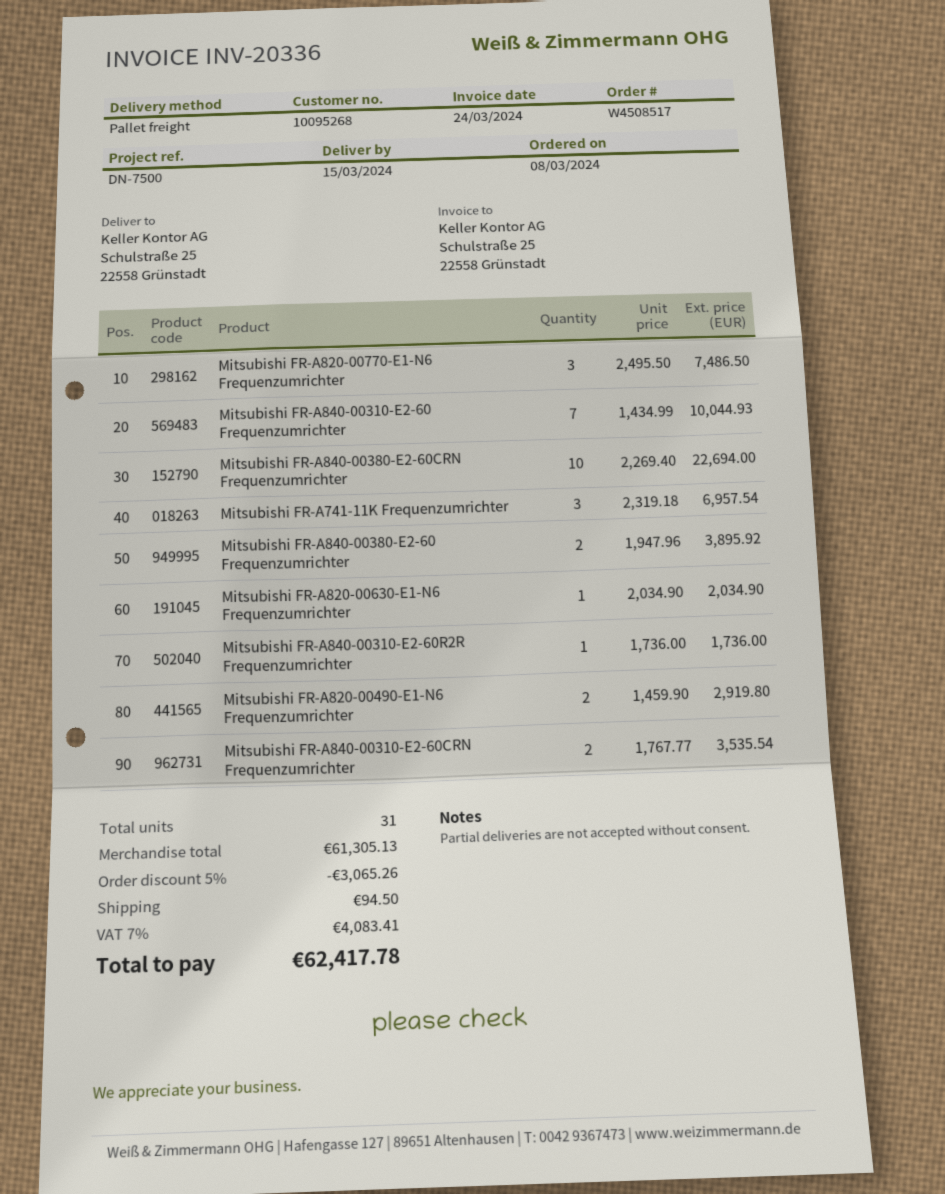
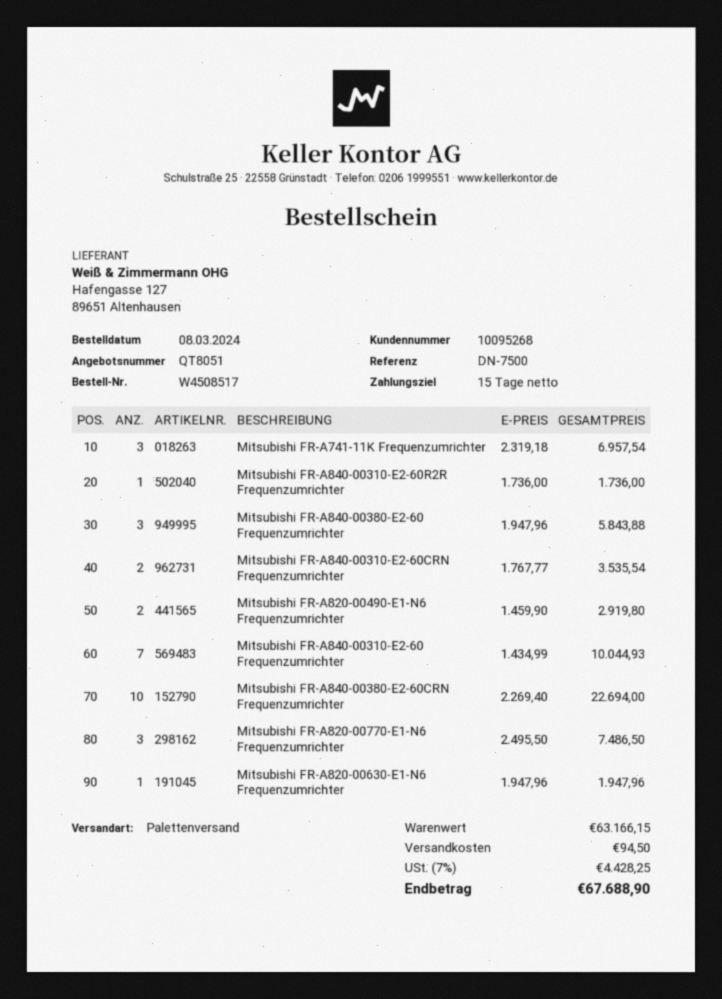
Mitsubishi FR-A840-00380-E2-60 Frequenzumrichter: 2 x 1947.96 = 3895.92 -> 3 x 1947.96 = 5843.88
Mitsubishi FR-A820-00630-E1-N6 Frequenzumrichter: 1 x 2034.90 = 2034.90 -> 1 x 1947.96 = 1947.96
subtotal: 61305.13 -> 63166.15
discount: 5% = 3065.26 -> none
tax: 7% = 4083.41 -> 7% = 4428.25
total: 62417.78 -> 67688.90

